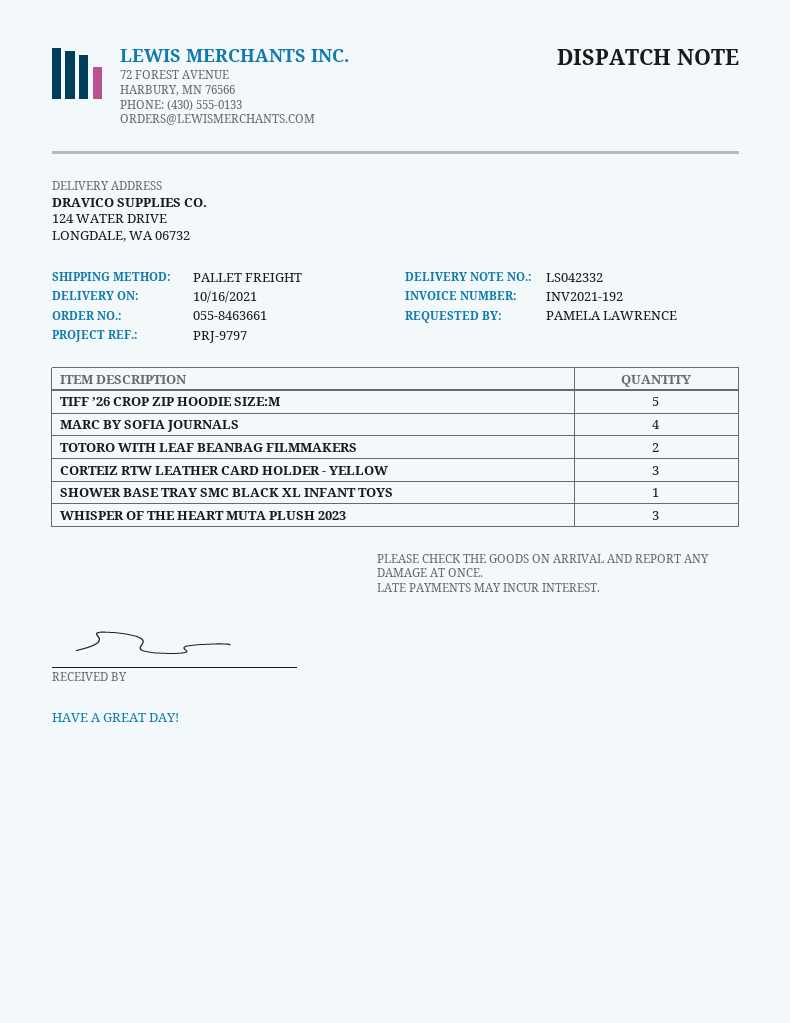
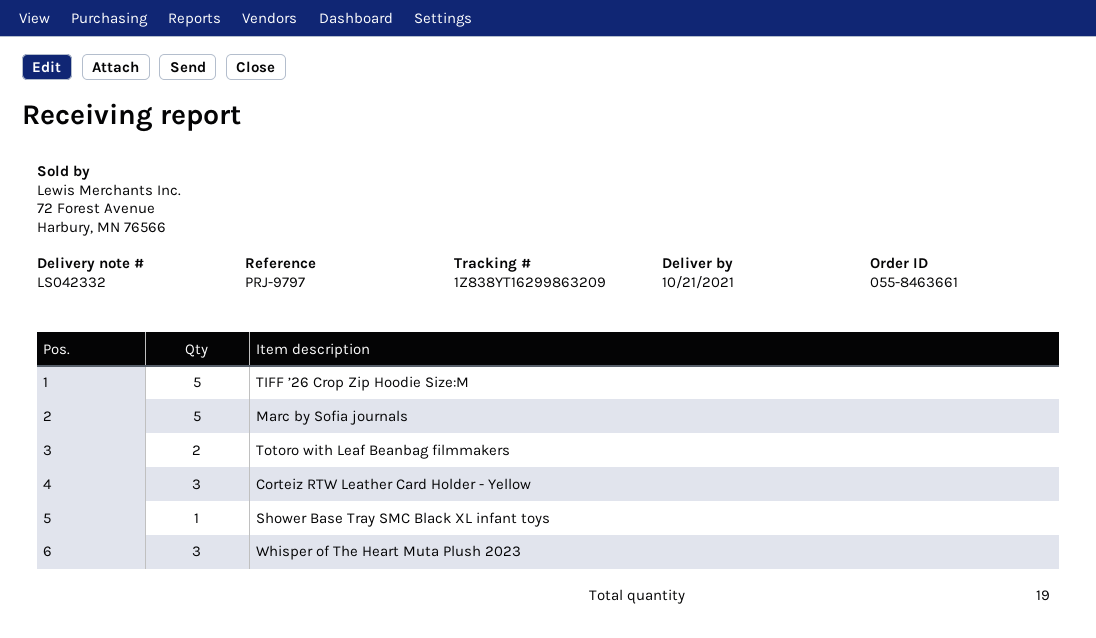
delivery date: 2021-10-16 -> 2021-10-21
MARC BY SOFIA JOURNALS: 4 -> 5

